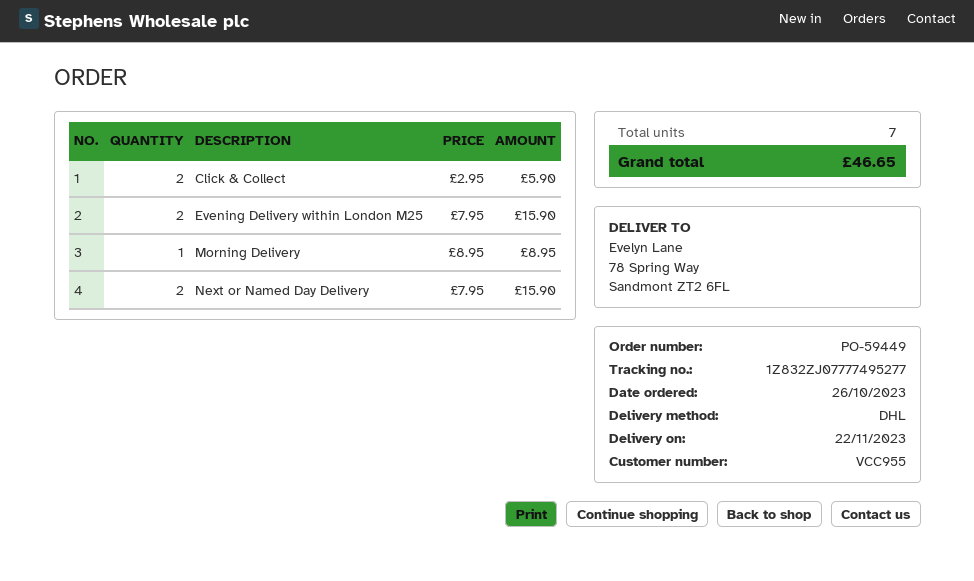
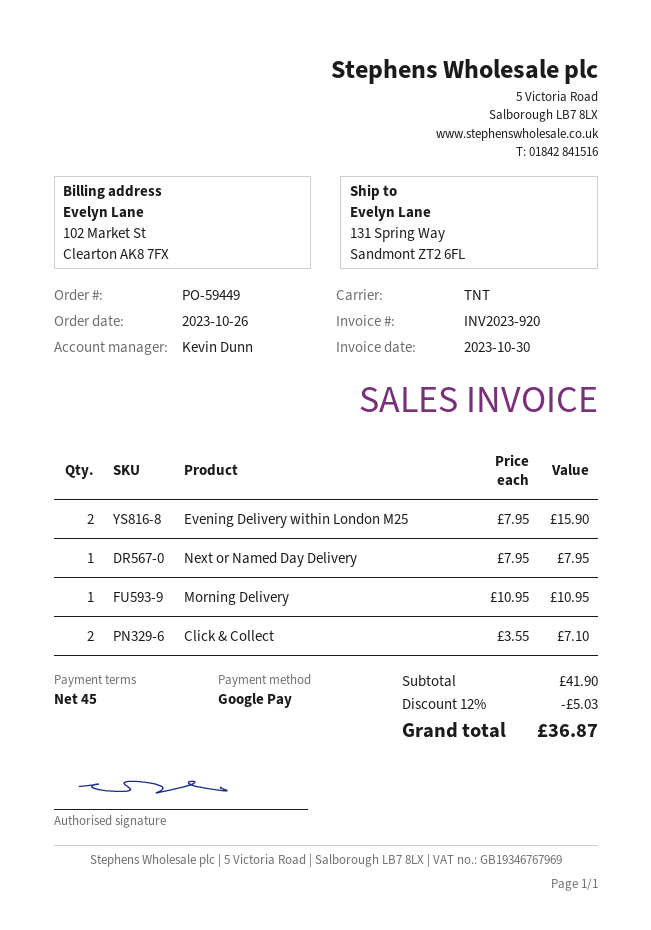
shipping method: DHL -> TNT
ship to: 78 Spring Way, Sandmont ZT2 6FL -> 131 Spring Way, Sandmont ZT2 6FL
Click & Collect: 2 x 2.95 = 5.90 -> 2 x 3.55 = 7.10
Morning Delivery: 1 x 8.95 = 8.95 -> 1 x 10.95 = 10.95
Next or Named Day Delivery: 2 x 7.95 = 15.90 -> 1 x 7.95 = 7.95
discount: none -> 12% = 5.03
total: 46.65 -> 36.87

